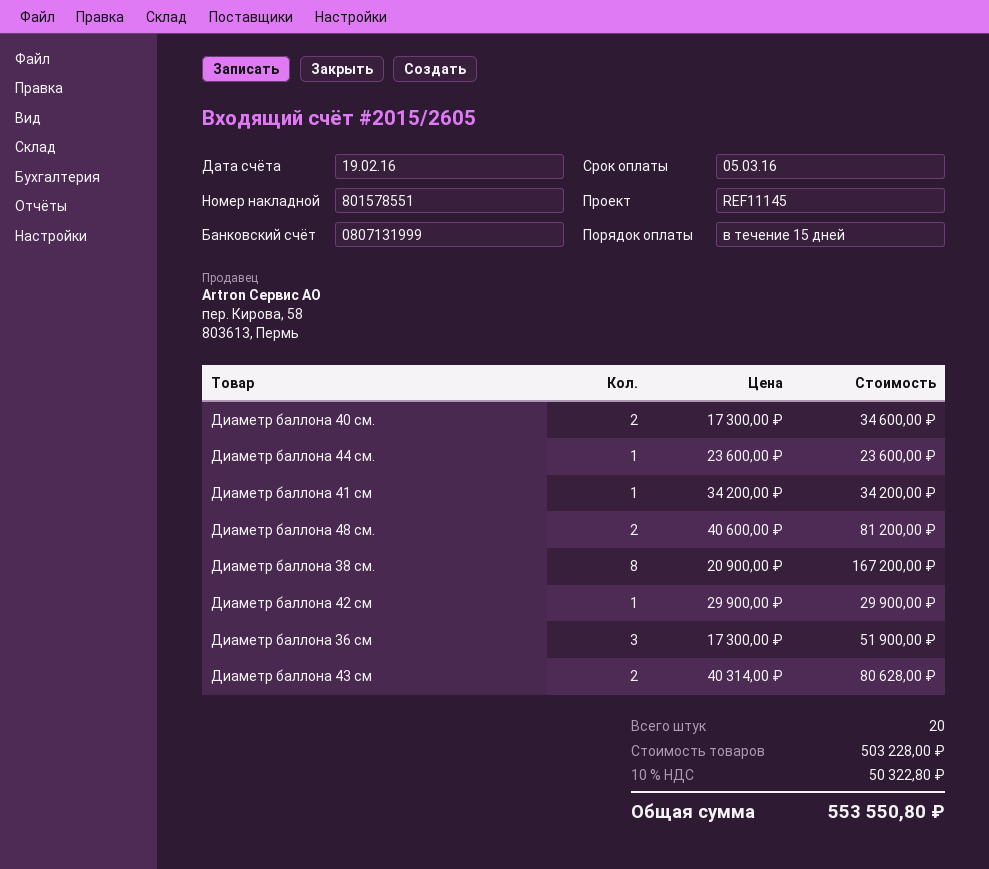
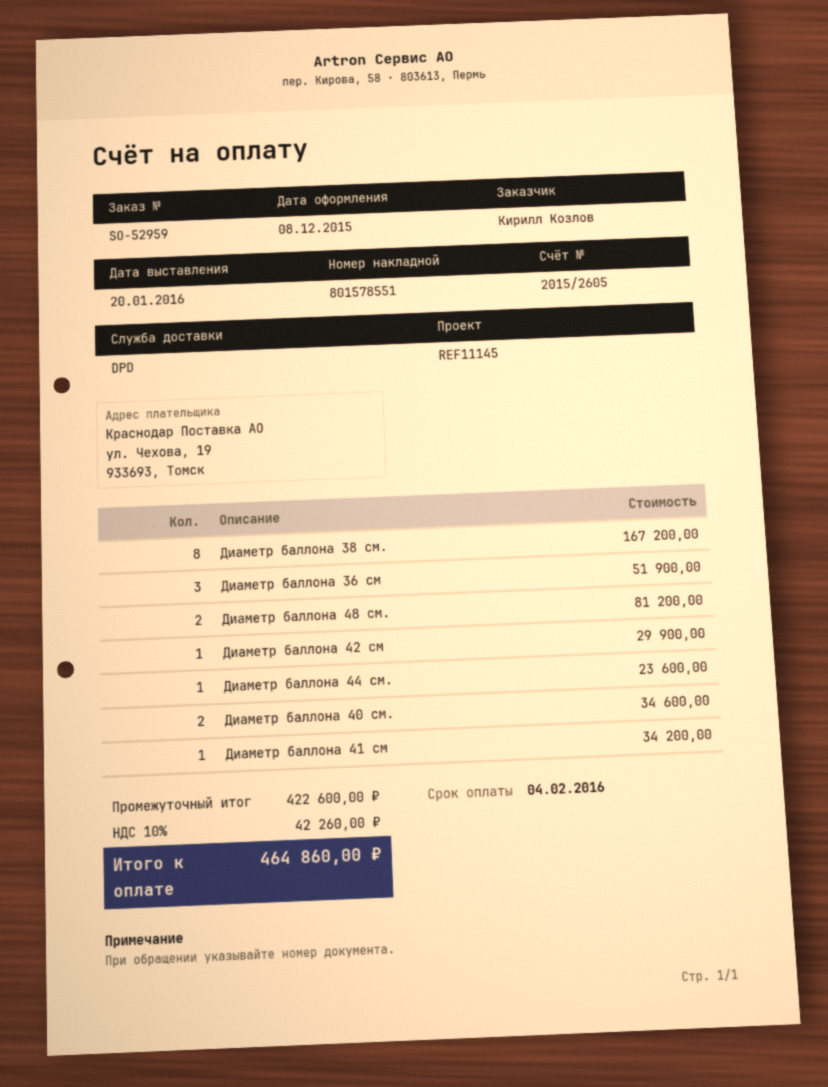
invoice date: 2016-02-19 -> 2016-01-20
due date: 2016-03-05 -> 2016-02-04
Диаметр баллона 43 см: 2 for 80628.00 -> none
subtotal: 503228.00 -> 422600.00
tax: 10% = 50322.80 -> 10% = 42260.00
total: 553550.80 -> 464860.00

